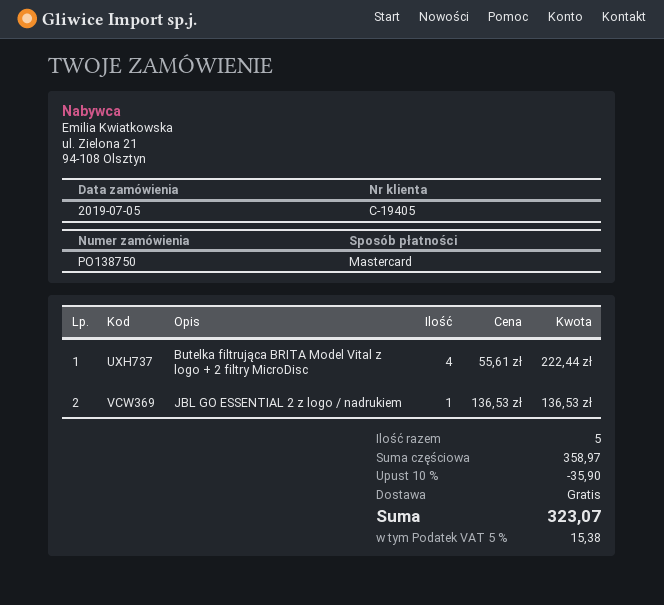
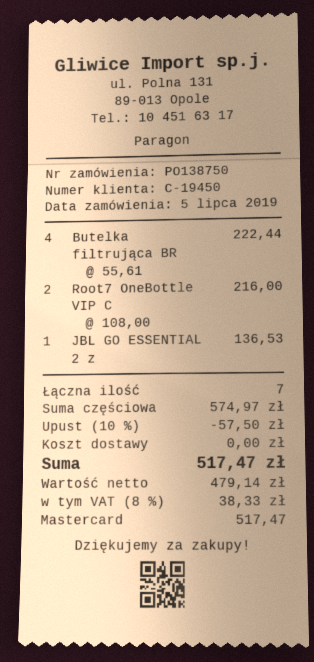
customer number: C-19405 -> C-19450
Root7 OneBottle VIP C: none -> 2 x 108.00 = 216.00
total quantity: 5 -> 7
subtotal: 358.97 -> 574.97
discount: 10% = 35.90 -> 10% = 57.50
tax: 5% = 15.38 -> 8% = 38.33
total: 323.07 -> 517.47

